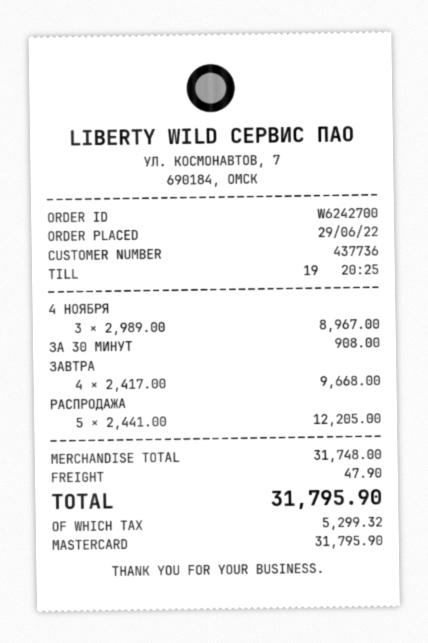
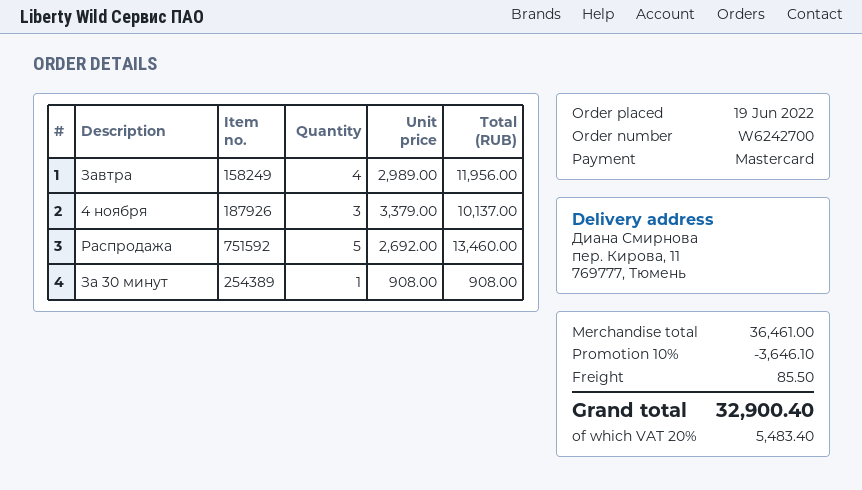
order date: 2022-06-29 -> 2022-06-19
4 НОЯБРЯ: 3 x 2989.00 = 8967.00 -> 3 x 3379.00 = 10137.00
ЗАВТРА: 4 x 2417.00 = 9668.00 -> 4 x 2989.00 = 11956.00
РАСПРОДАЖА: 5 x 2441.00 = 12205.00 -> 5 x 2692.00 = 13460.00
subtotal: 31748.00 -> 36461.00
discount: none -> 10% = 3646.10
shipping: 47.90 -> 85.50
tax: 5299.32 -> 5483.40
total: 31795.90 -> 32900.40

